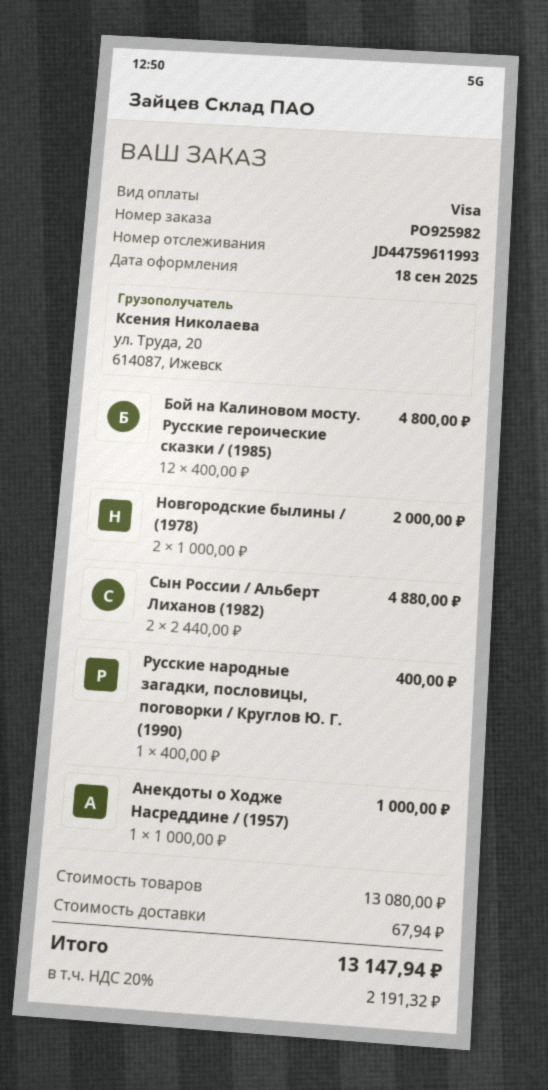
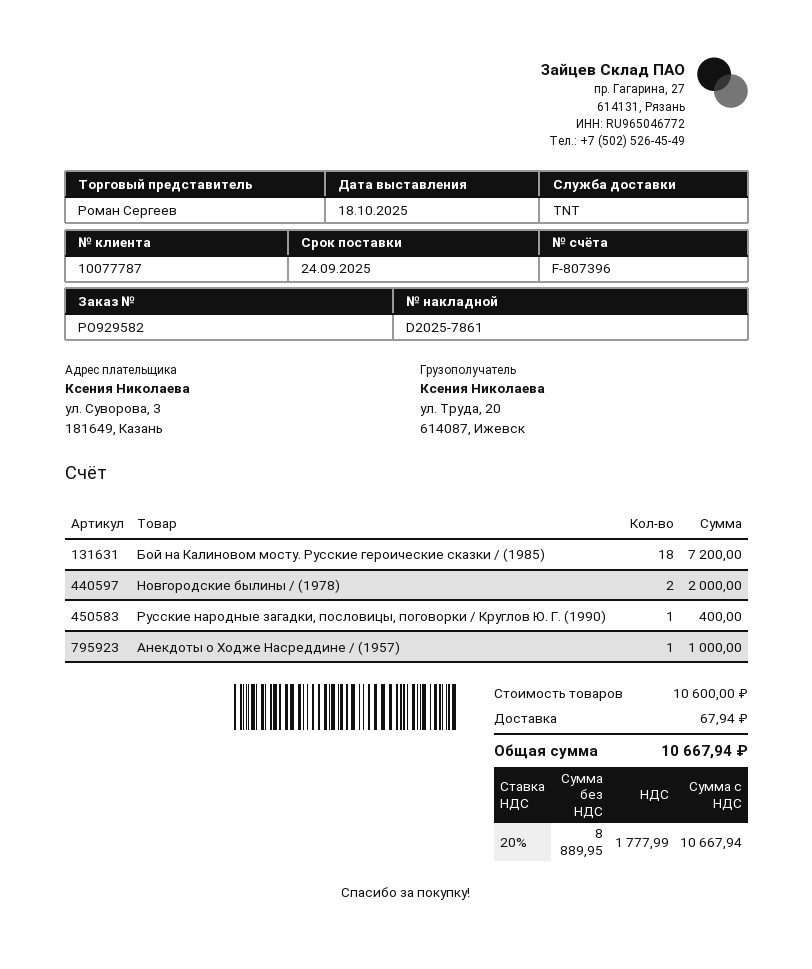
order number: PO925982 -> PO929582
Бой на Калиновом мосту. Русские героические сказки / (1985): 12 for 4800.00 -> 18 for 7200.00
Сын России / Альберт Лиханов (1982): 2 for 4880.00 -> none
subtotal: 13080.00 -> 10600.00
tax: 20% = 2191.32 -> 20% = 1777.99
total: 13147.94 -> 10667.94

